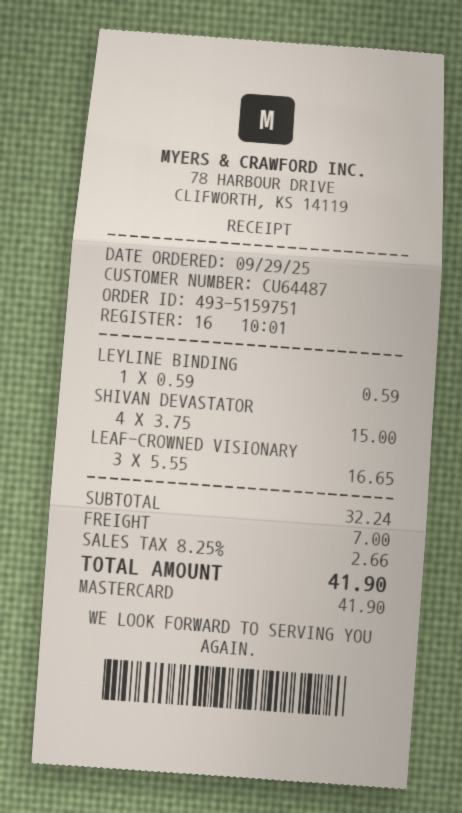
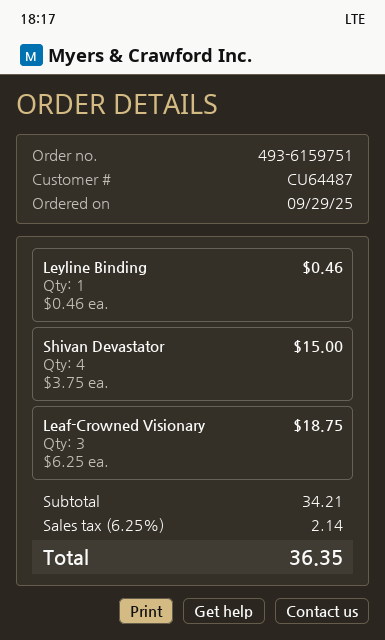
order number: 493-5159751 -> 493-6159751
LEYLINE BINDING: 1 x 0.59 = 0.59 -> 1 x 0.46 = 0.46
LEAF-CROWNED VISIONARY: 3 x 5.55 = 16.65 -> 3 x 6.25 = 18.75
subtotal: 32.24 -> 34.21
shipping: 7.00 -> none
tax: 8.25% = 2.66 -> 6.25% = 2.14
total: 41.90 -> 36.35

